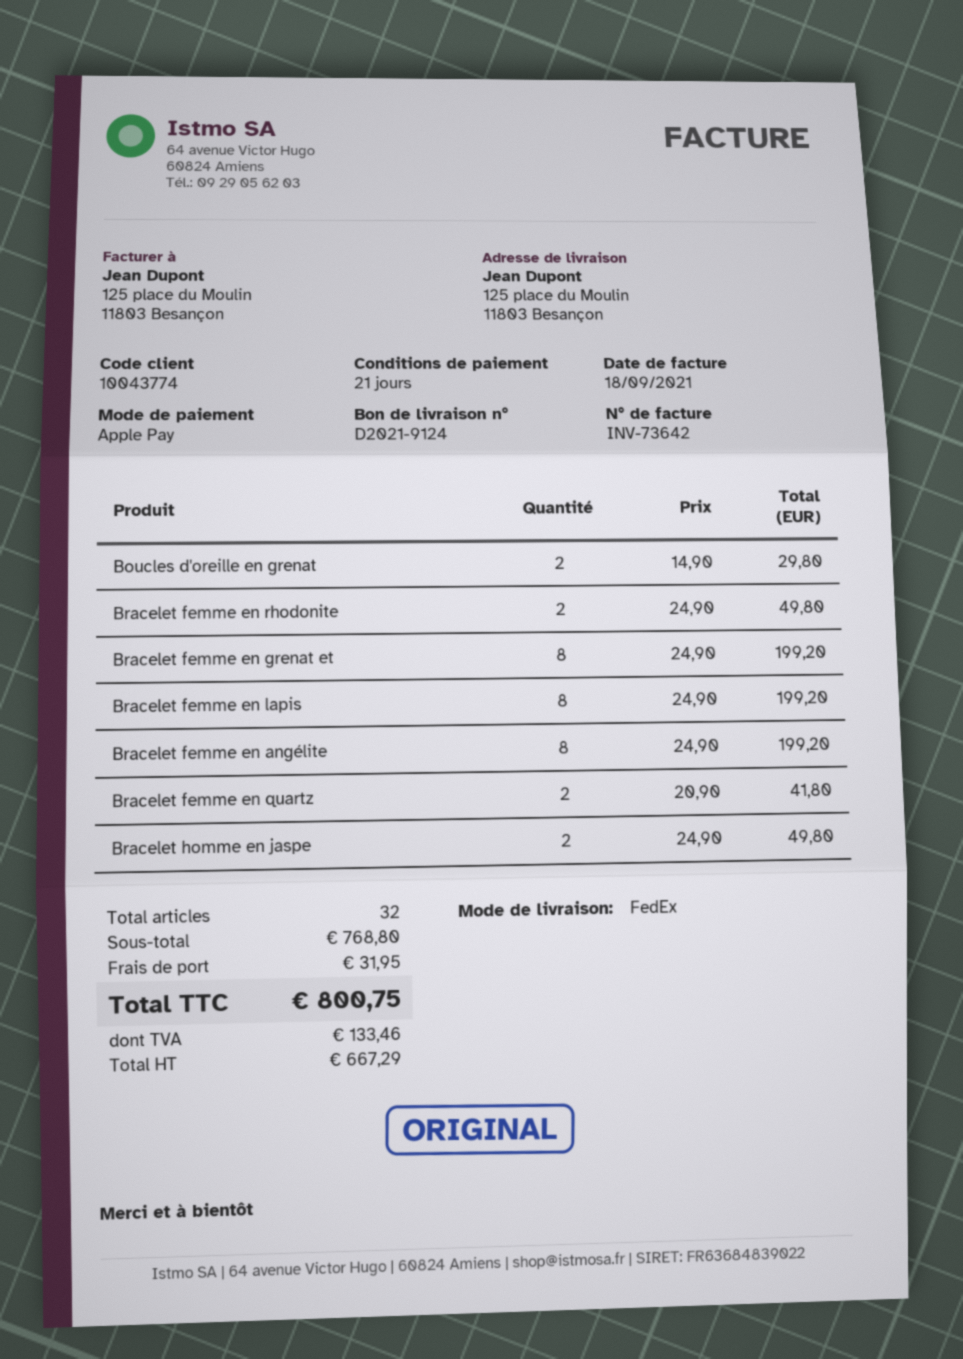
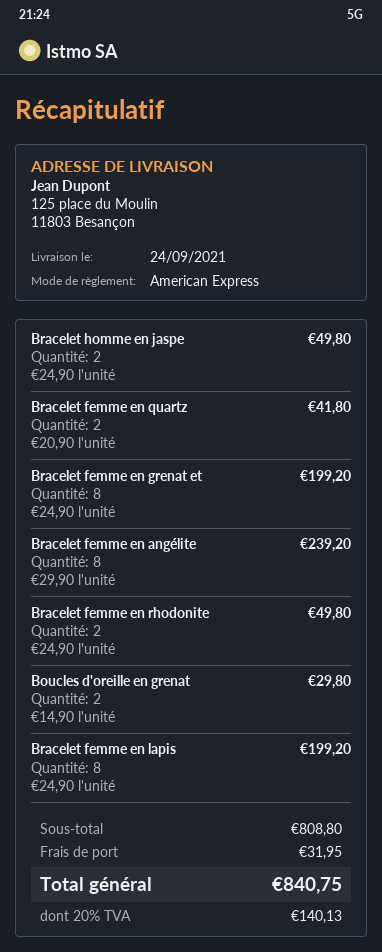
payment method: Apple Pay -> American Express
Bracelet femme en angélite: 8 x 24.90 = 199.20 -> 8 x 29.90 = 239.20
subtotal: 768.80 -> 808.80
tax: 133.46 -> 140.13
total: 800.75 -> 840.75

